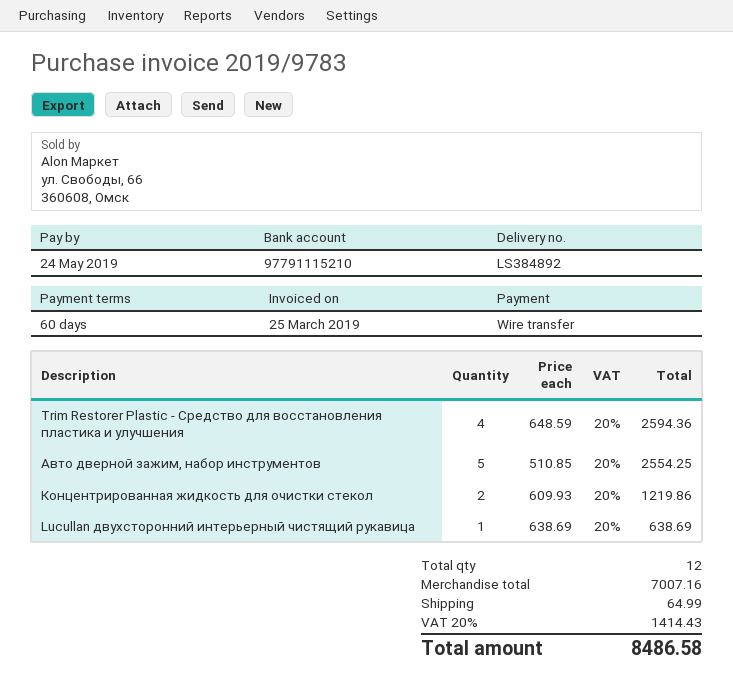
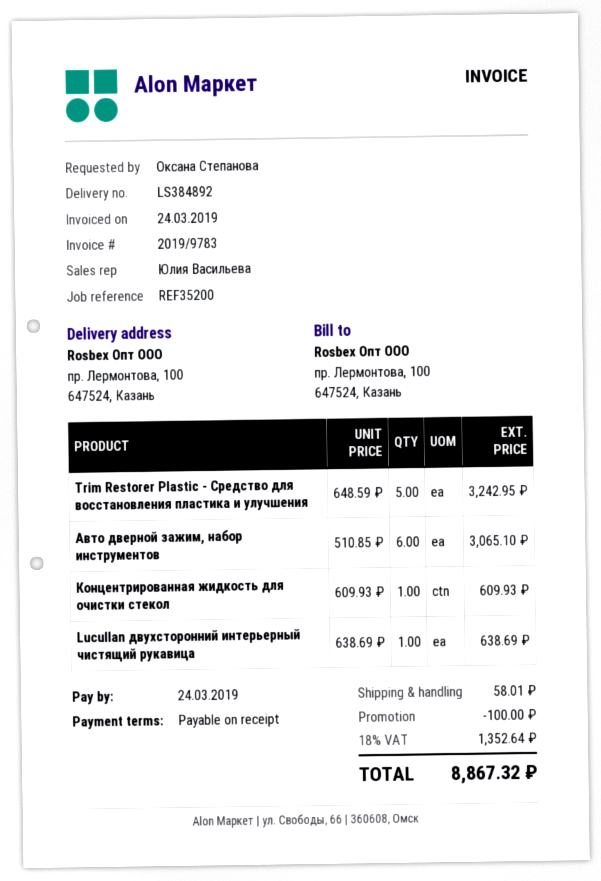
invoice date: 2019-03-25 -> 2019-03-24
payment terms: 60 days -> on receipt
due date: 2019-05-24 -> 2019-03-24
Trim Restorer Plastic - Средство для восстановления пластика и улучшения: 4 x 648.59 = 2594.36 -> 5 x 648.59 = 3242.95
Авто дверной зажим, набор инструментов: 5 x 510.85 = 2554.25 -> 6 x 510.85 = 3065.10
Концентрированная жидкость для очистки стекол: 2 x 609.93 = 1219.86 -> 1 x 609.93 = 609.93
discount: none -> 100.00
shipping: 64.99 -> 58.01
tax: 20% = 1414.43 -> 18% = 1352.64
total: 8486.58 -> 8867.32

